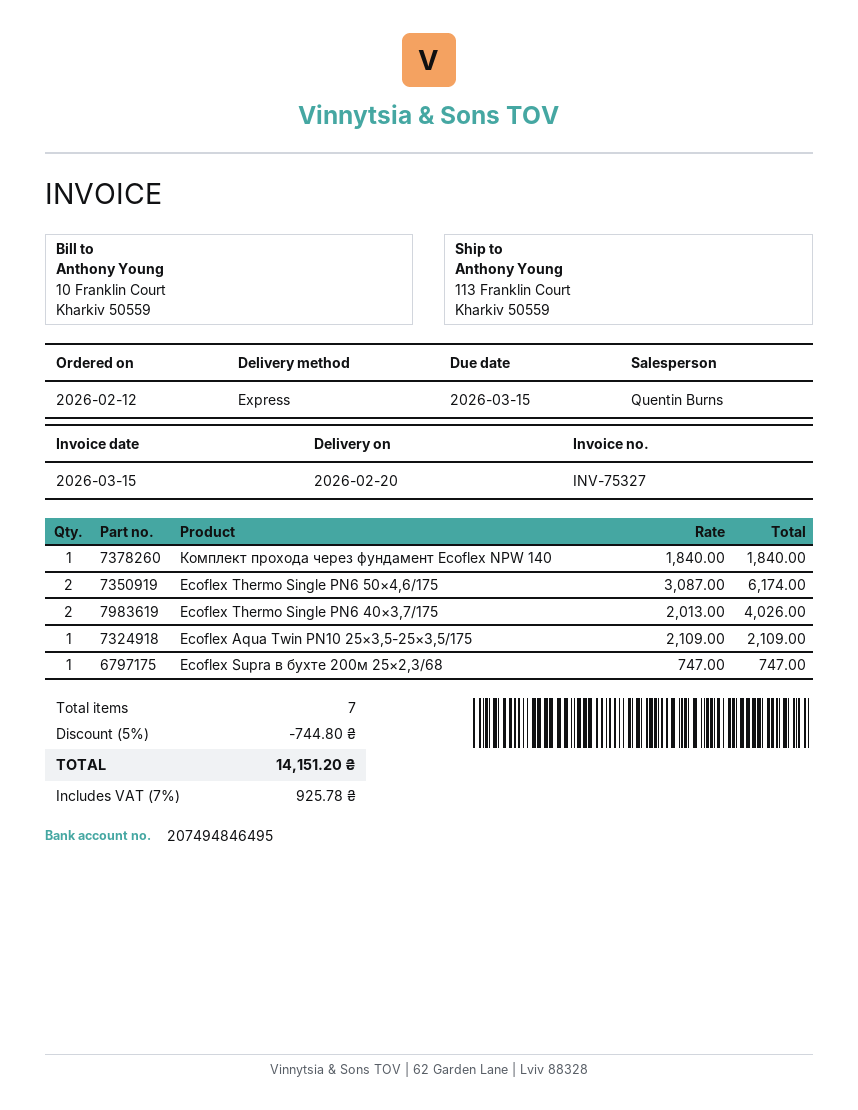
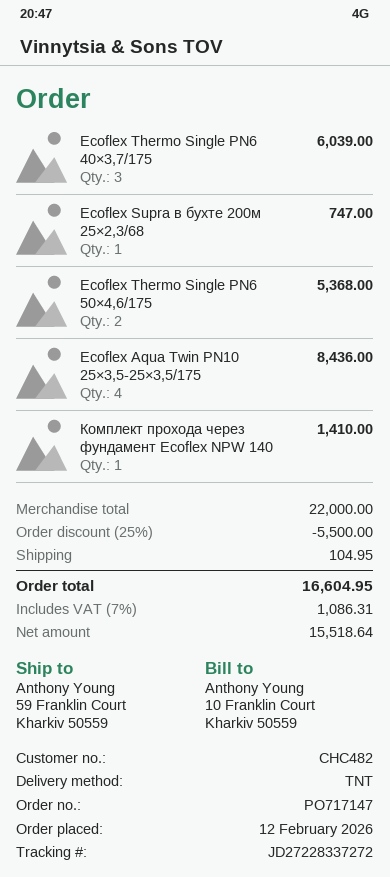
shipping method: express -> TNT
ship to: 113 Franklin Court, Kharkiv 50559 -> 59 Franklin Court, Kharkiv 50559
Комплект прохода через фундамент Ecoflex NPW 140: 1 for 1840.00 -> 1 for 1410.00
Ecoflex Thermo Single PN6 50×4,6/175: 2 for 6174.00 -> 2 for 5368.00
Ecoflex Thermo Single PN6 40×3,7/175: 2 for 4026.00 -> 3 for 6039.00
Ecoflex Aqua Twin PN10 25×3,5-25×3,5/175: 1 for 2109.00 -> 4 for 8436.00
discount: 5% = 744.80 -> 25% = 5500.00
shipping: none -> 104.95
tax: 7% = 925.78 -> 7% = 1086.31
total: 14151.20 -> 16604.95

